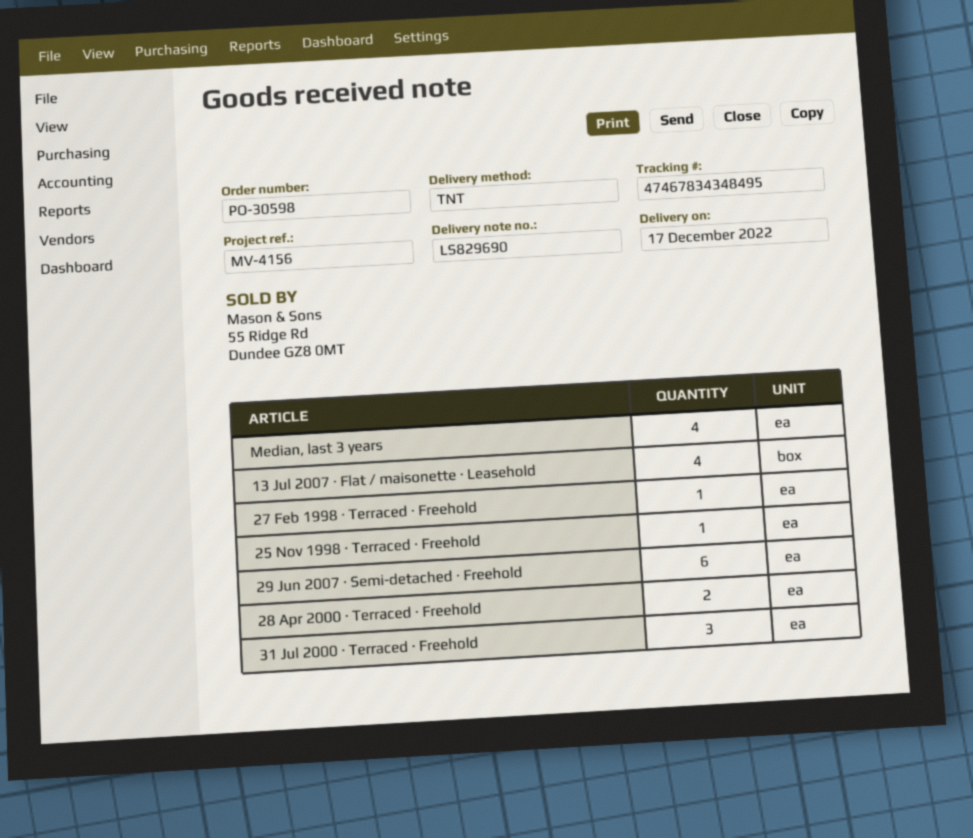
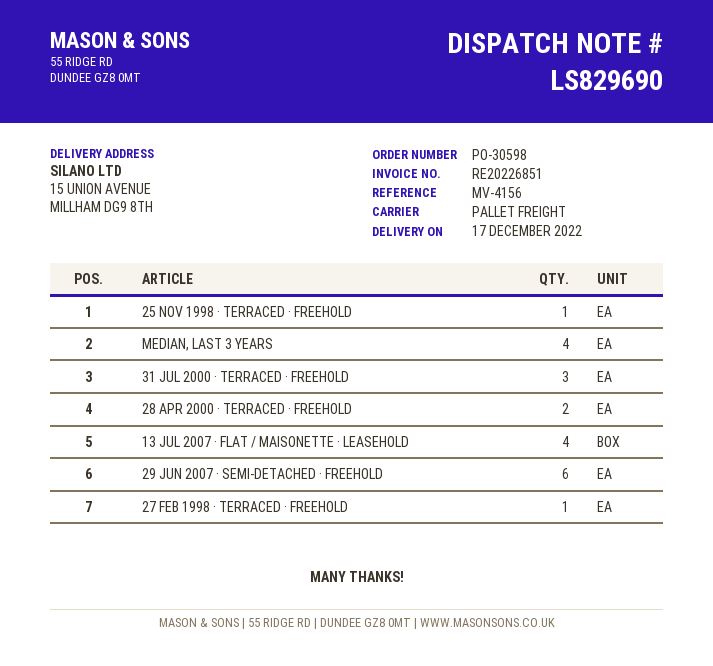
shipping method: TNT -> pallet freight

